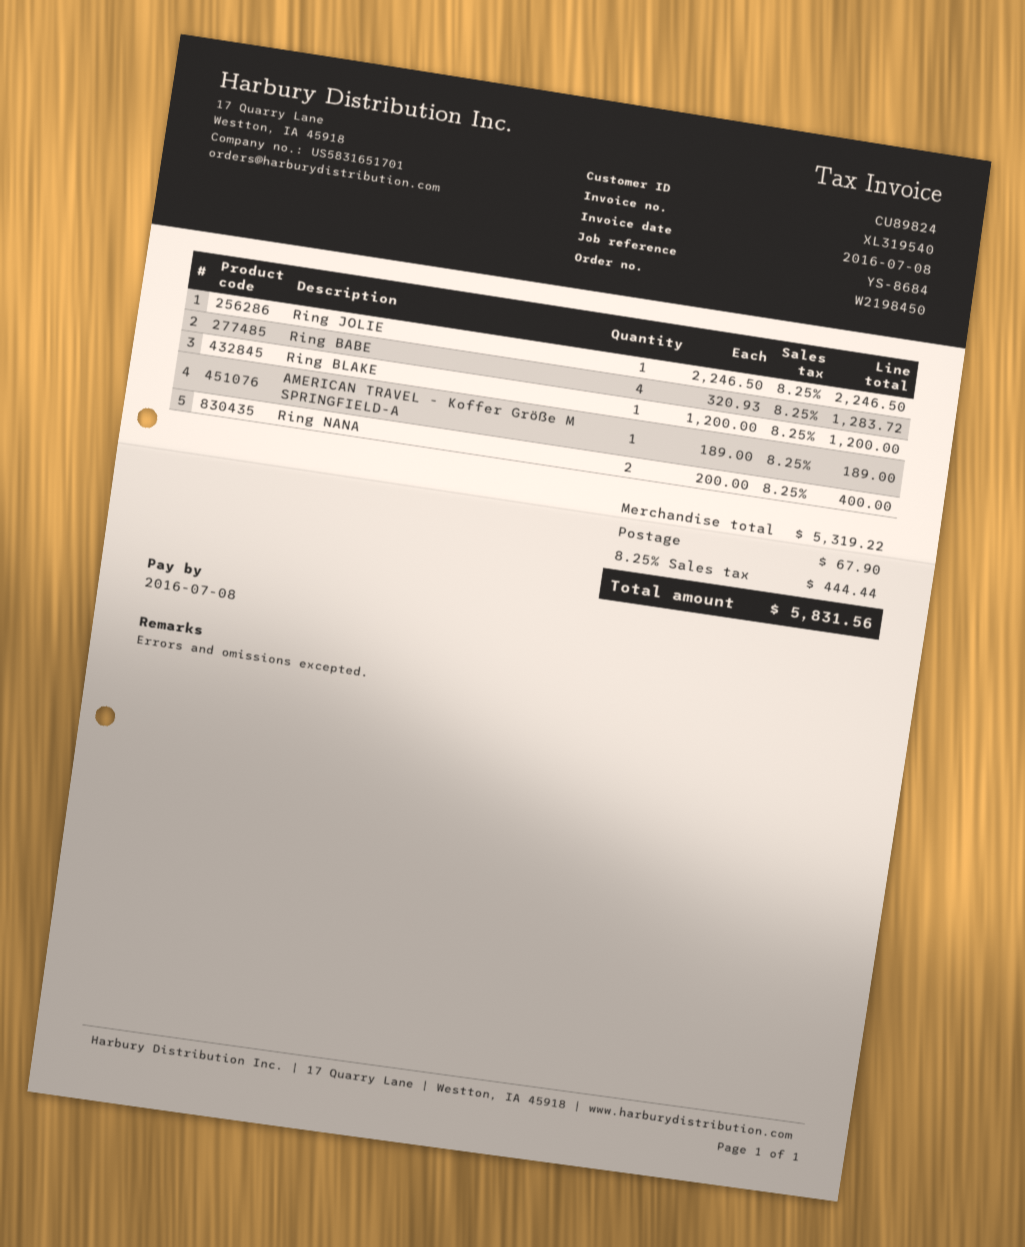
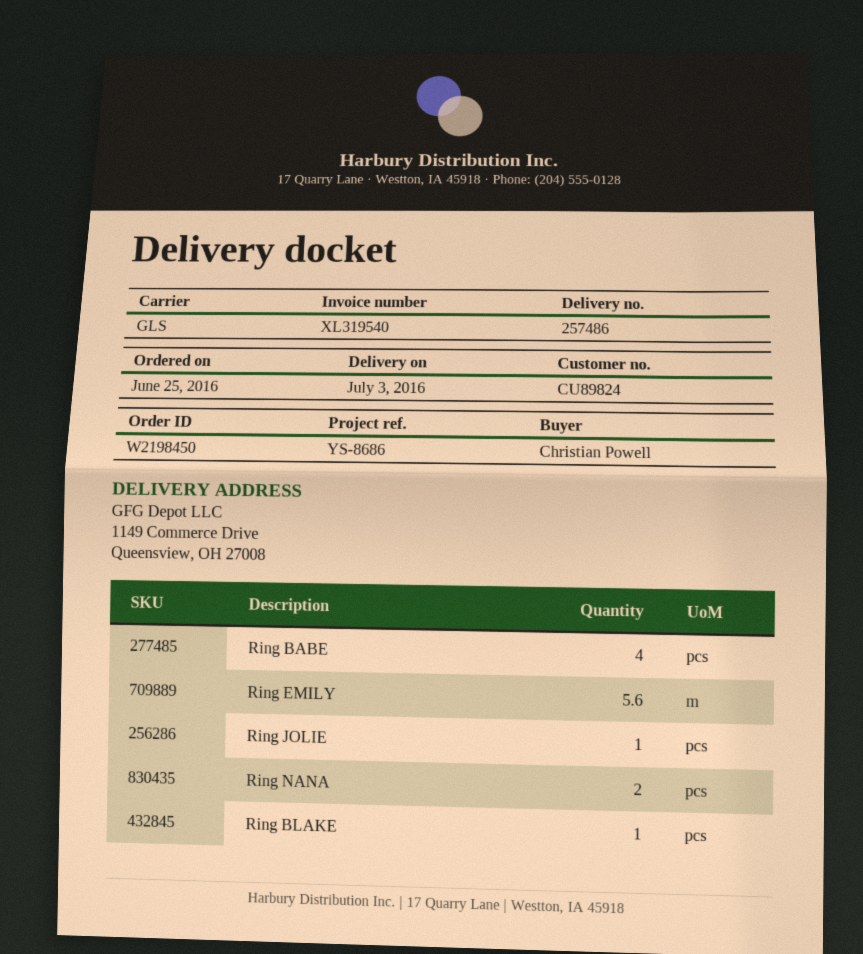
reference: YS-8684 -> YS-8686
AMERICAN TRAVEL - Koffer Größe M SPRINGFIELD-A: 1 -> none
Ring EMILY: none -> 5.6

